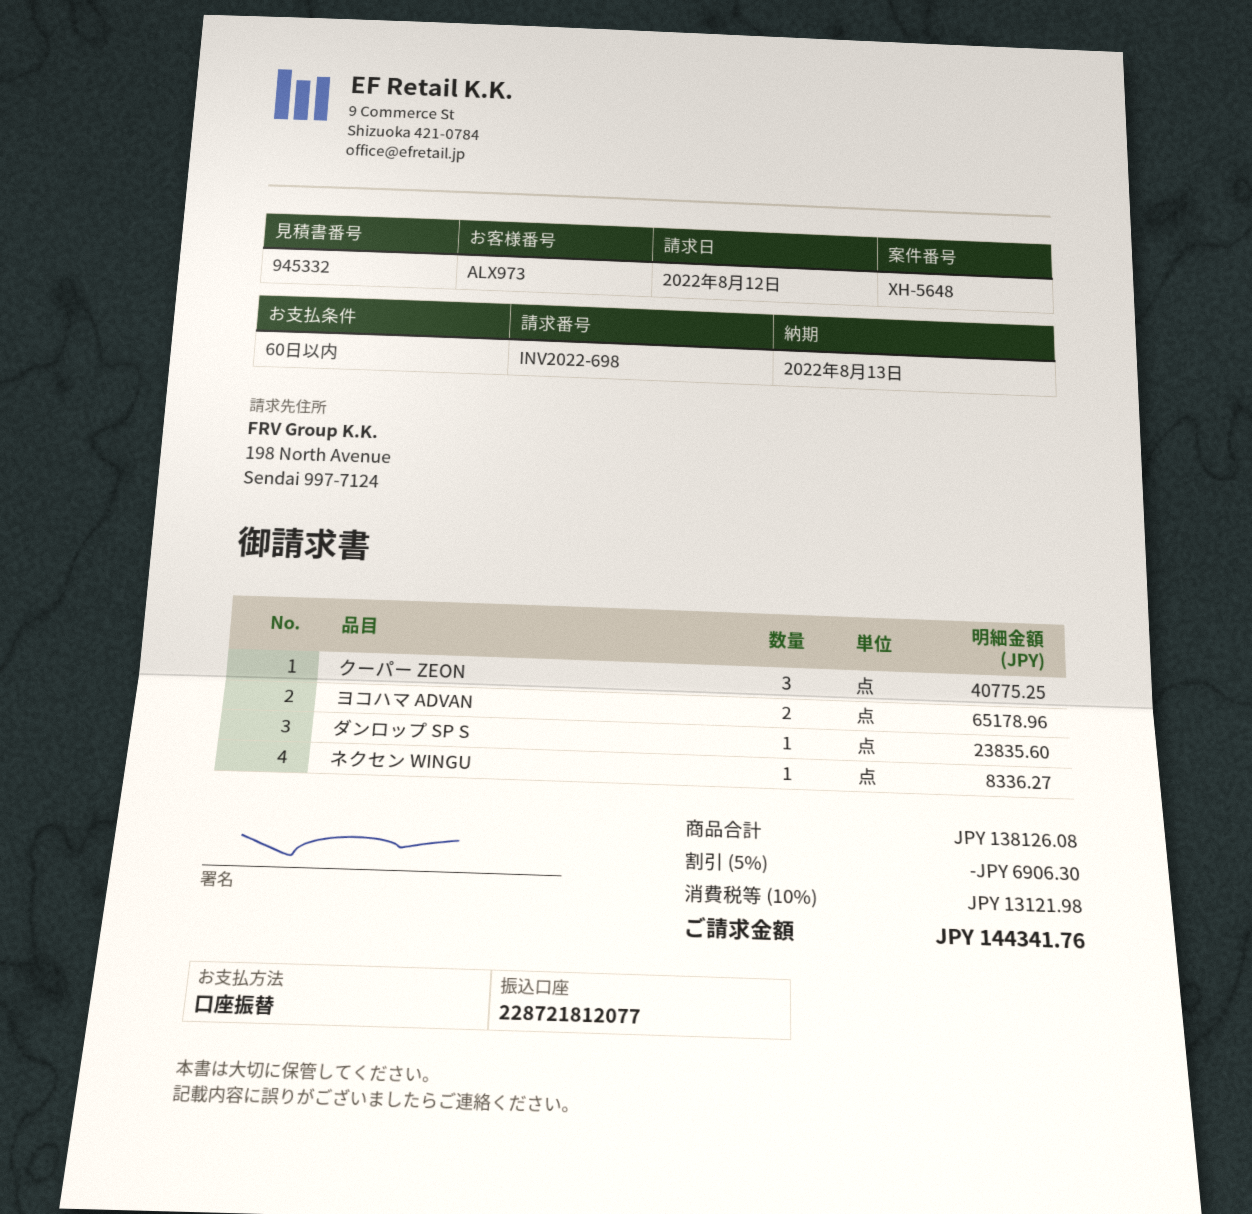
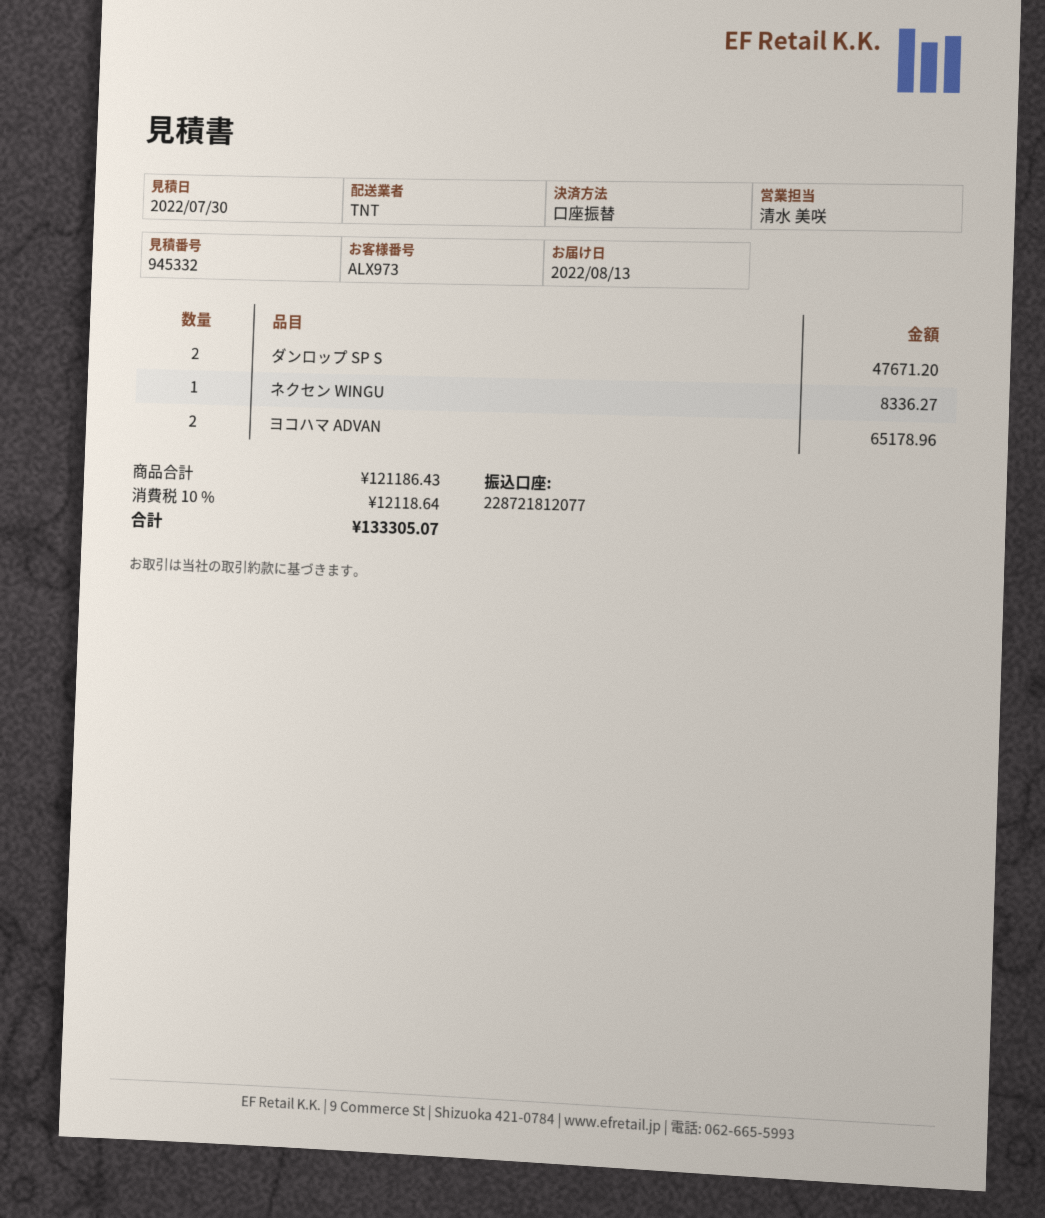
クーパー ZEON: 3 for 40775.25 -> none
ダンロップ SP S: 1 for 23835.60 -> 2 for 47671.20
subtotal: 138126.08 -> 121186.43
discount: 5% = 6906.30 -> none
tax: 10% = 13121.98 -> 10% = 12118.64
total: 144341.76 -> 133305.07

